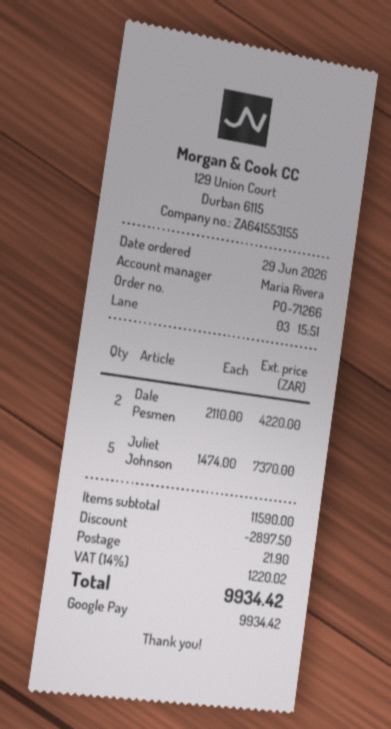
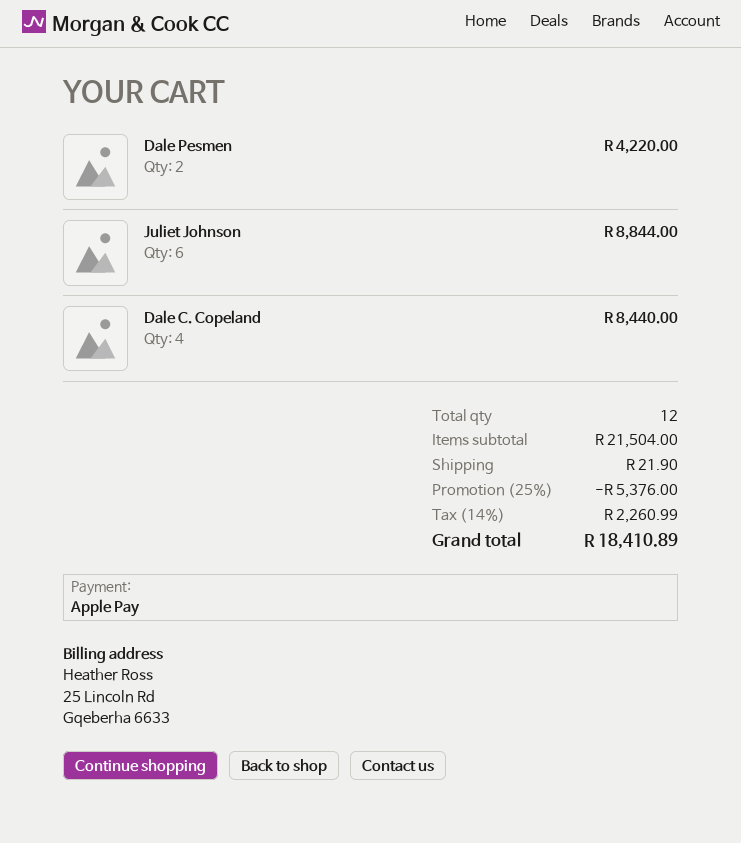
payment method: Google Pay -> Apple Pay
Juliet Johnson: 5 for 7370.00 -> 6 for 8844.00
Dale C. Copeland: none -> 4 for 8440.00
subtotal: 11590.00 -> 21504.00
discount: 2897.50 -> 5376.00
tax: 14% = 1220.02 -> 14% = 2260.99
total: 9934.42 -> 18410.89

